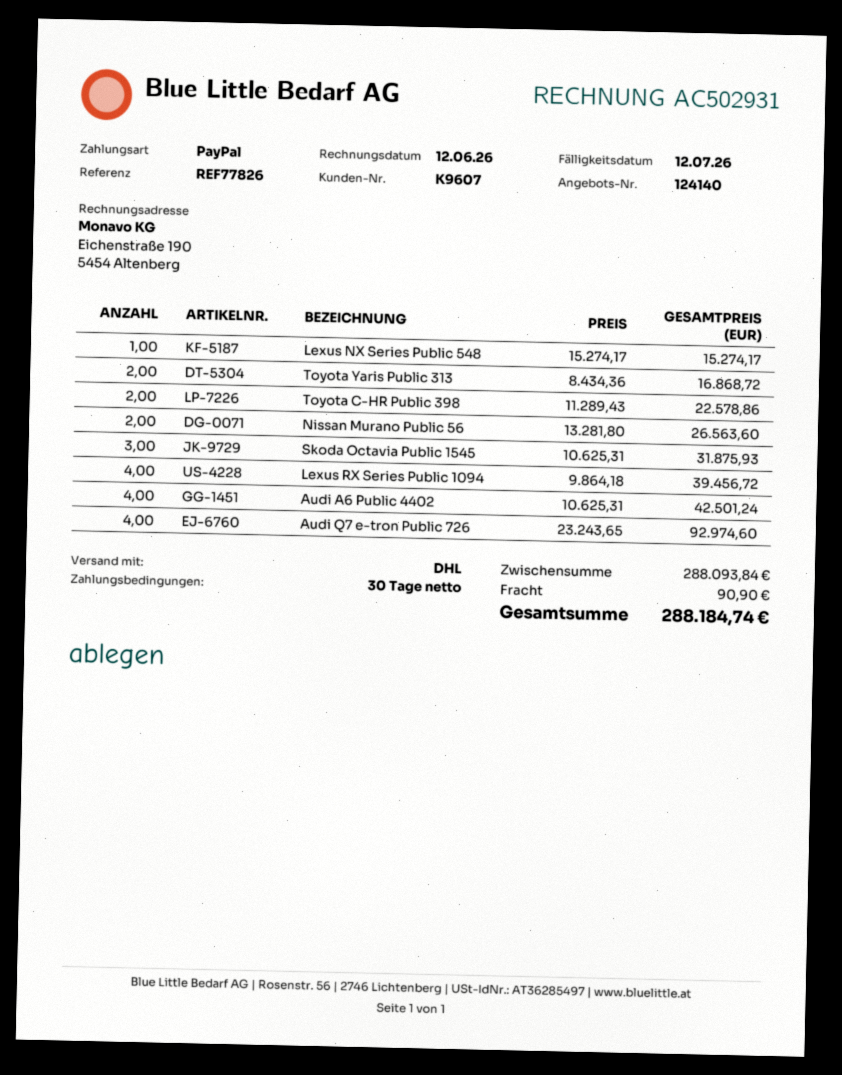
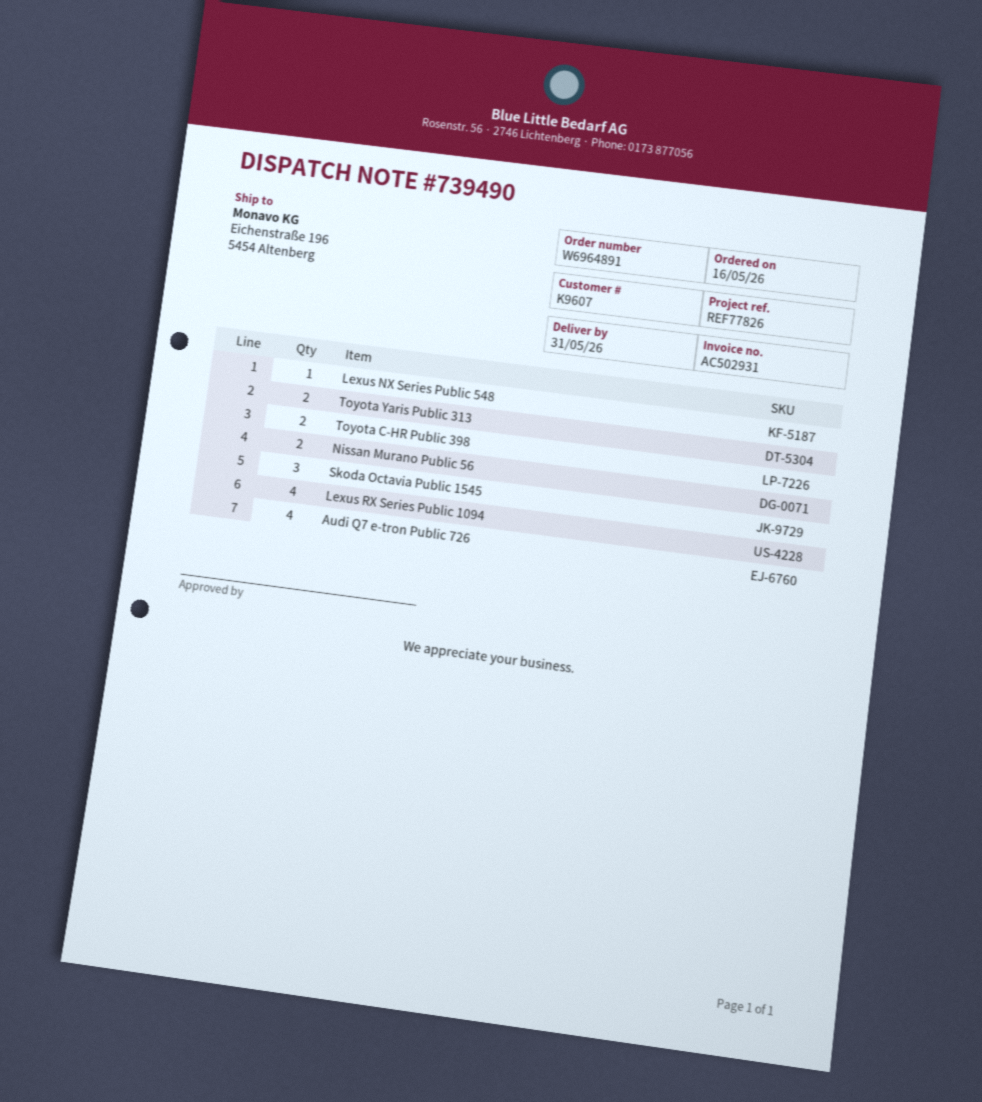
Audi A6 Public 4402: 4 -> none

